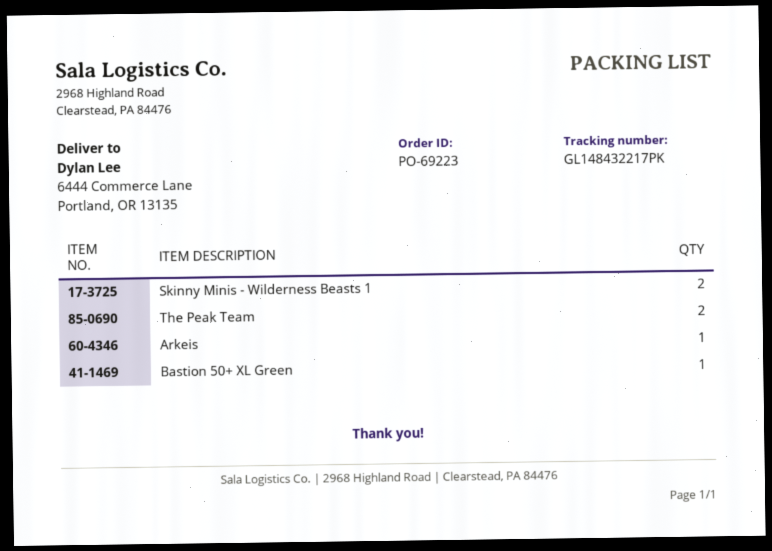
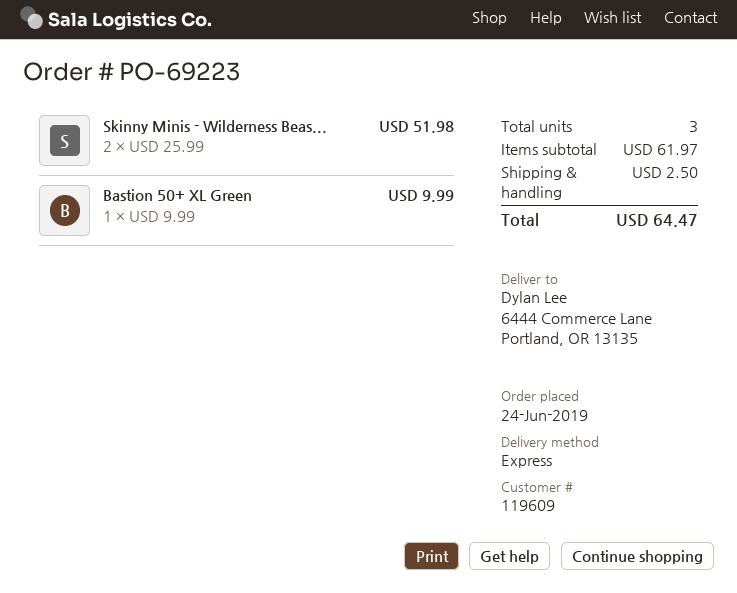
The Peak Team: 2 -> none
Arkeis: 1 -> none

